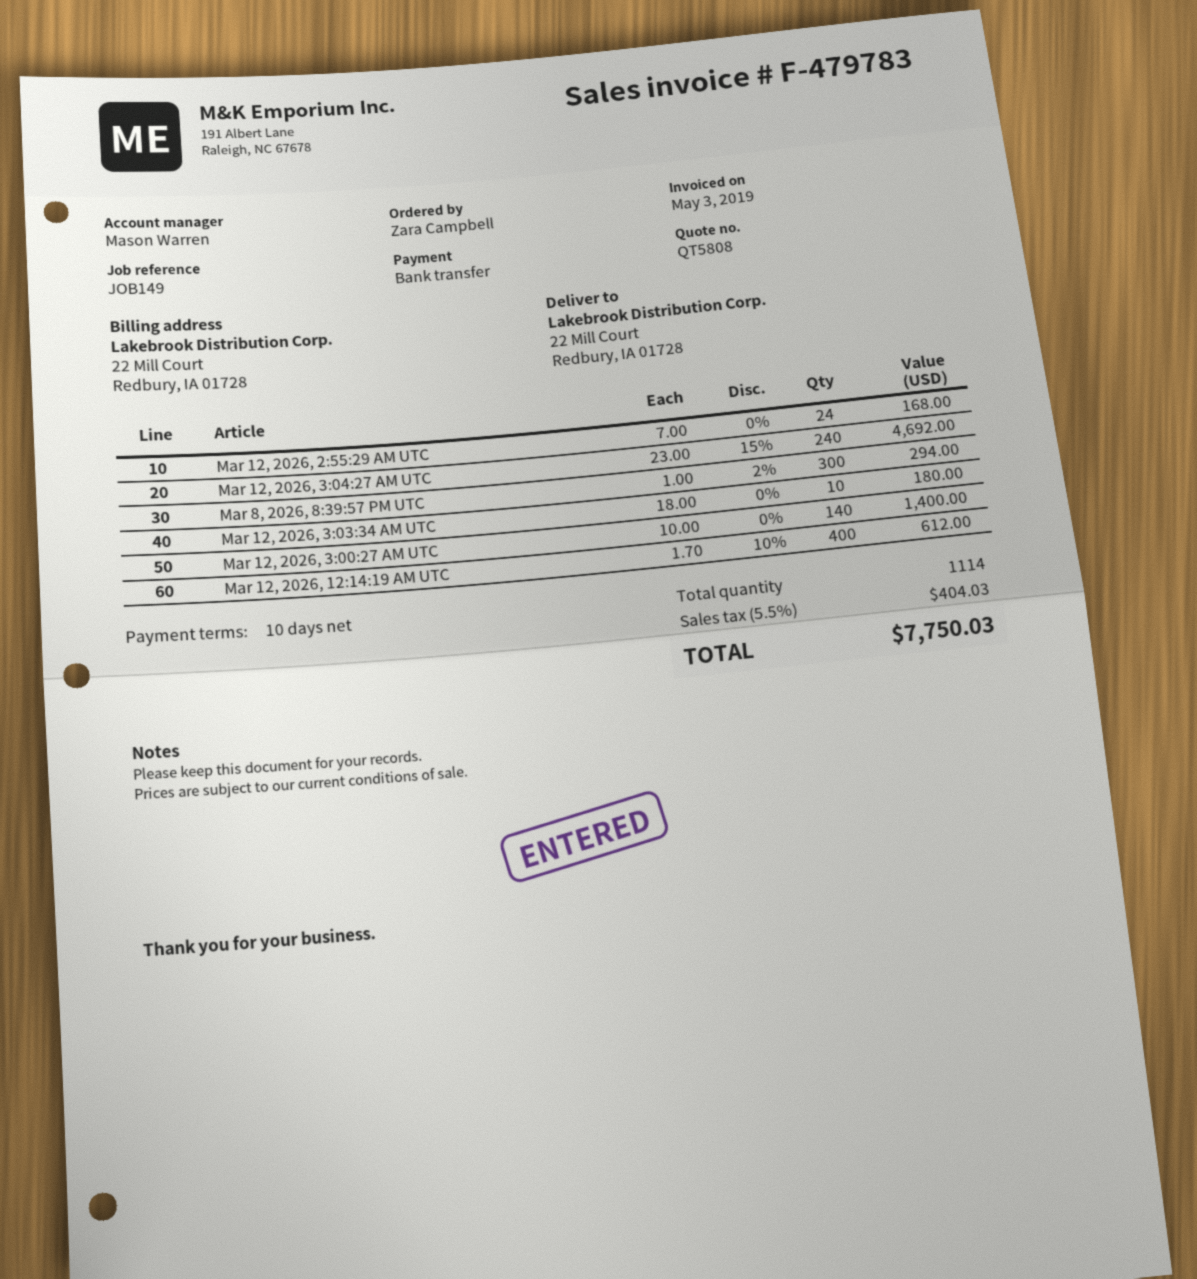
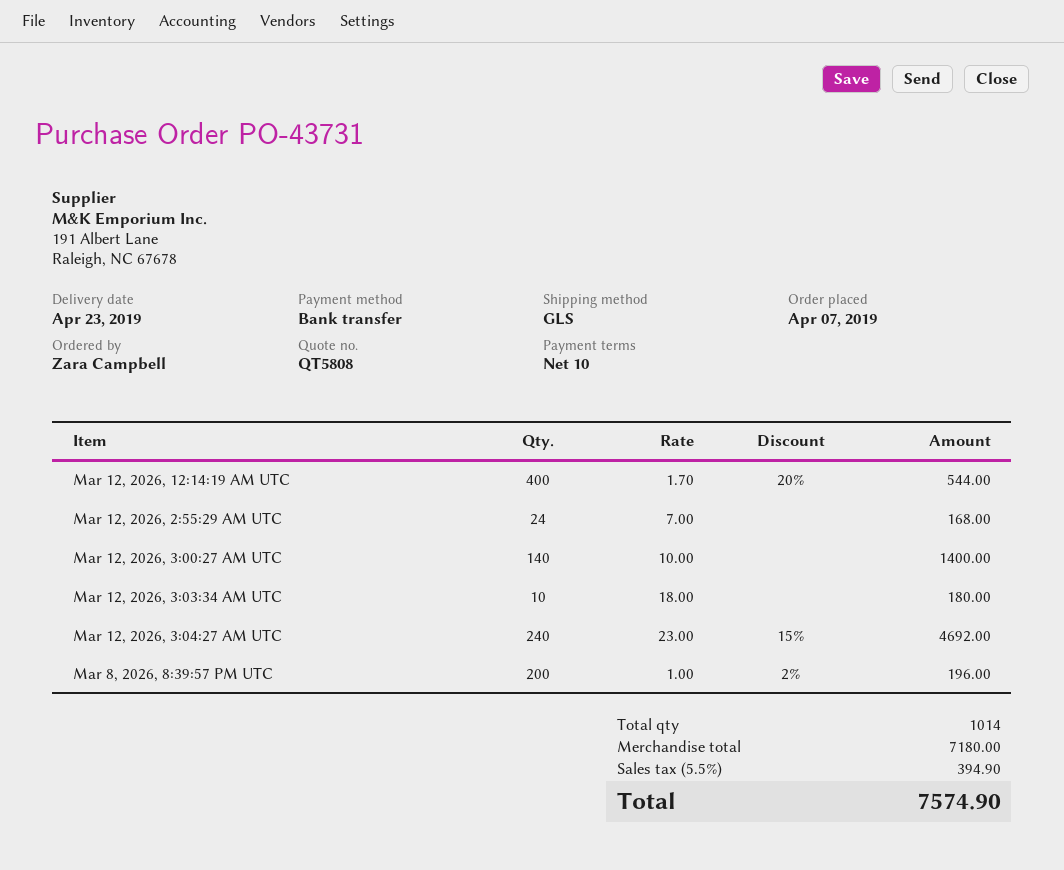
Mar 8, 2026, 8:39:57 PM UTC: 300 x 1.00 - 2% = 294.00 -> 200 x 1.00 - 2% = 196.00
Mar 12, 2026, 12:14:19 AM UTC: 400 x 1.70 - 10% = 612.00 -> 400 x 1.70 - 20% = 544.00
total quantity: 1114 -> 1014
tax: 5.5% = 404.03 -> 5.5% = 394.90
total: 7750.03 -> 7574.90

